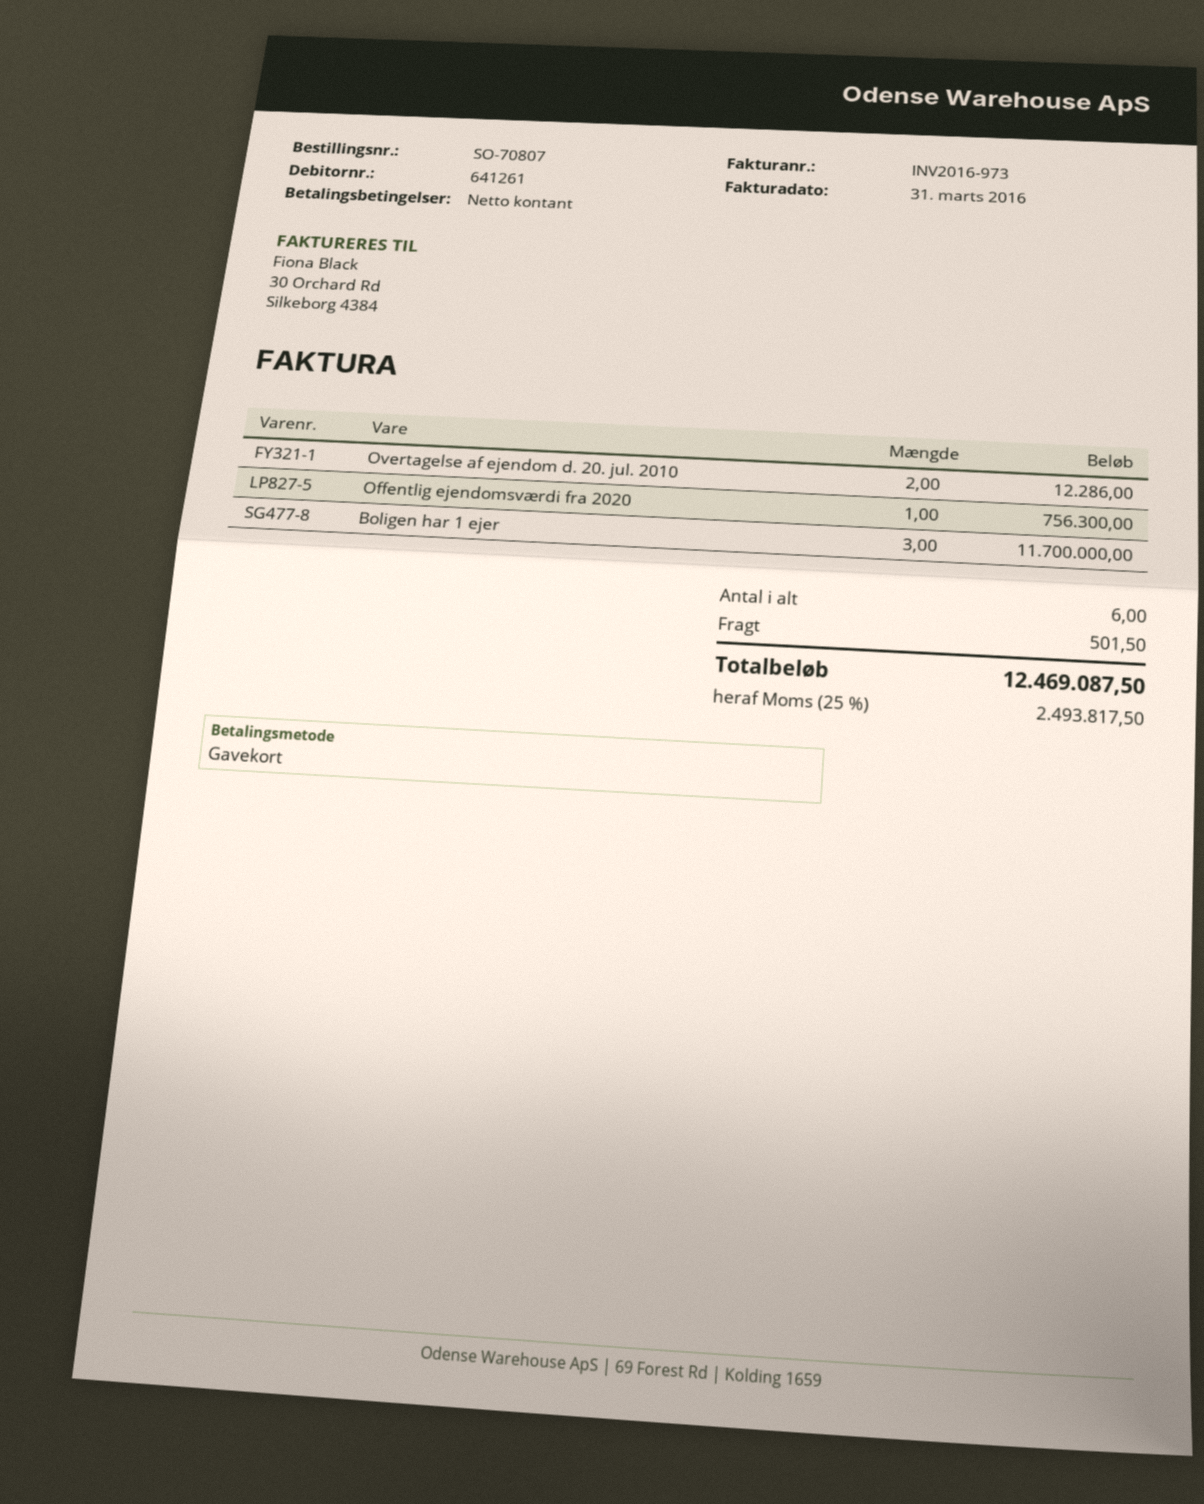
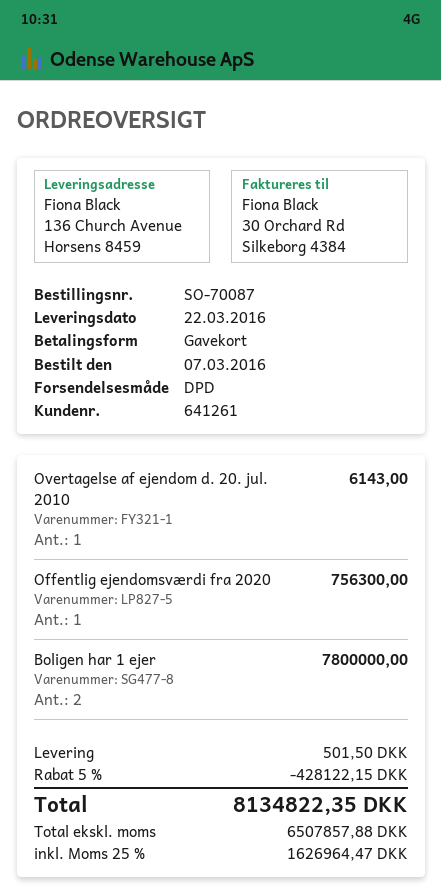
order number: SO-70807 -> SO-70087
Overtagelse af ejendom d. 20. jul. 2010: 2 for 12286.00 -> 1 for 6143.00
Boligen har 1 ejer: 3 for 11700000.00 -> 2 for 7800000.00
discount: none -> 5% = 428122.15
tax: 25% = 2493817.50 -> 25% = 1626964.47
total: 12469087.50 -> 8134822.35

